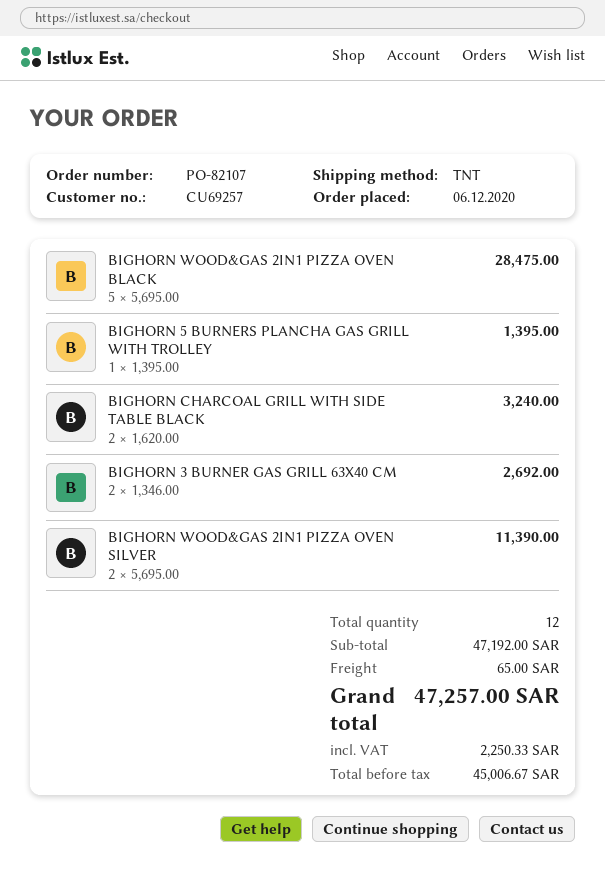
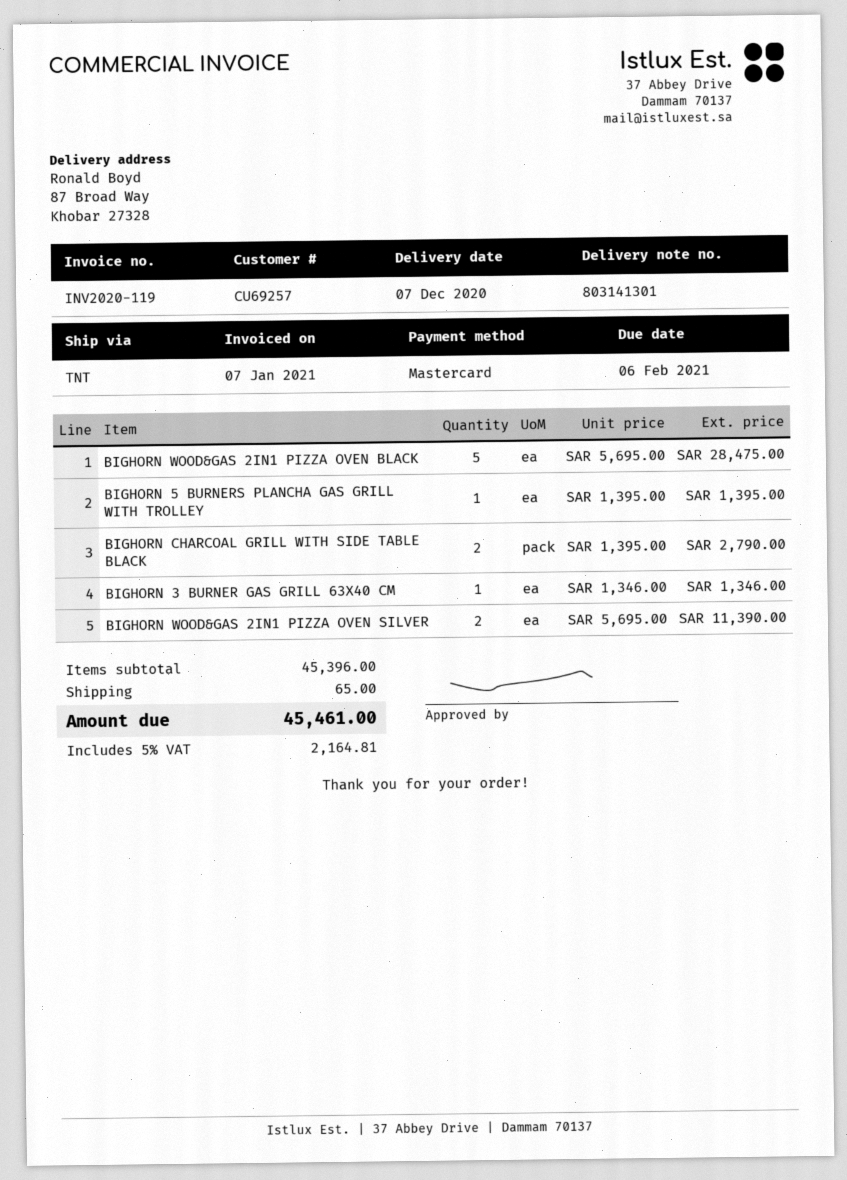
BIGHORN CHARCOAL GRILL WITH SIDE TABLE BLACK: 2 x 1620.00 = 3240.00 -> 2 x 1395.00 = 2790.00
BIGHORN 3 BURNER GAS GRILL 63X40 CM: 2 x 1346.00 = 2692.00 -> 1 x 1346.00 = 1346.00
subtotal: 47192.00 -> 45396.00
tax: 2250.33 -> 2164.81
total: 47257.00 -> 45461.00

